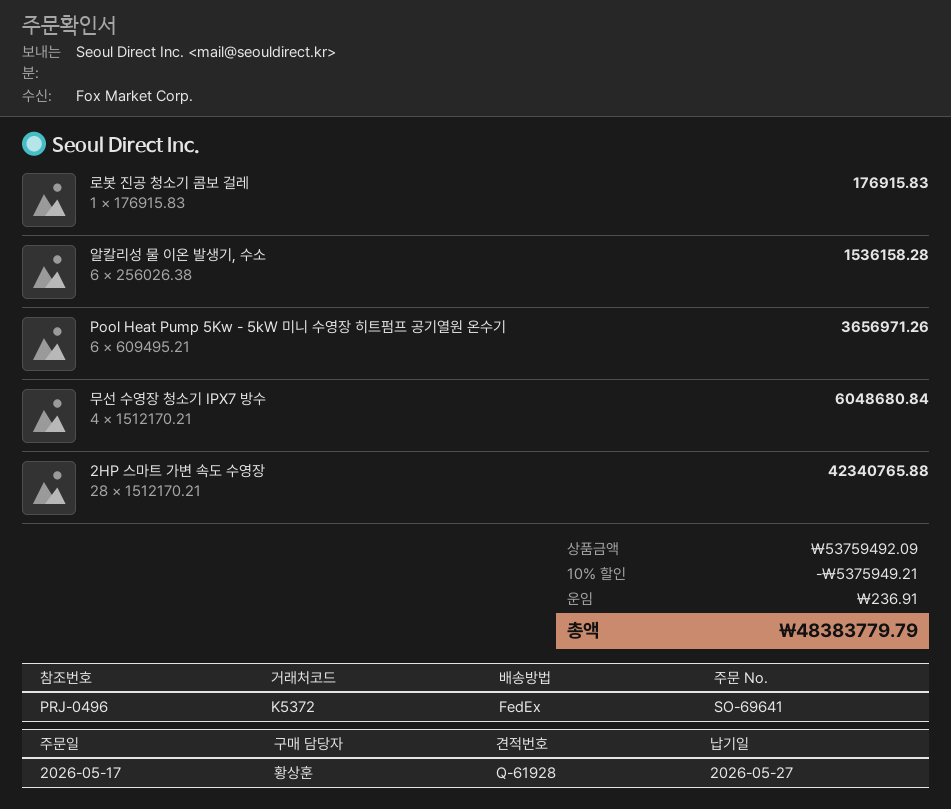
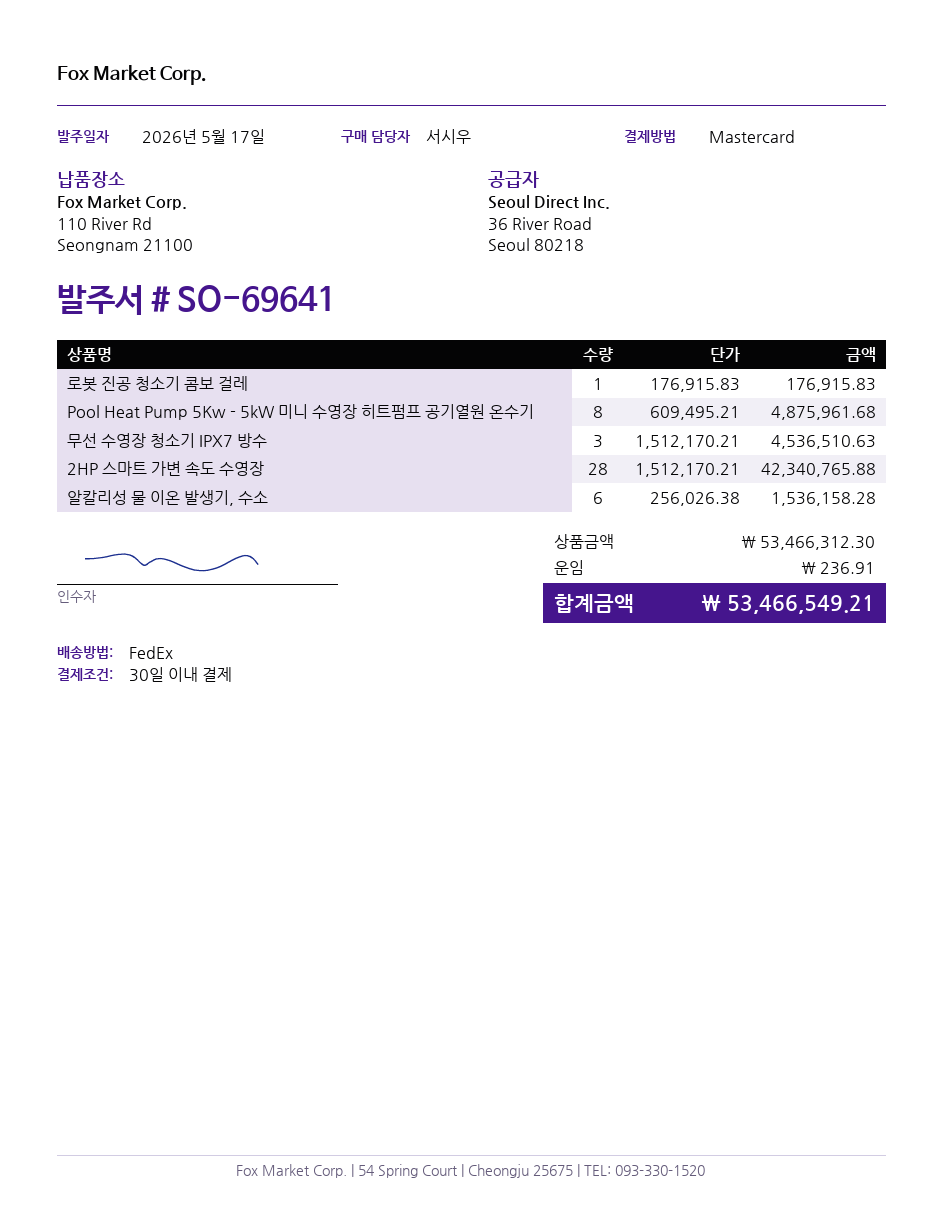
ordered by: 황상훈 -> 서시우
Pool Heat Pump 5Kw - 5kW 미니 수영장 히트펌프 공기열원 온수기: 6 x 609495.21 = 3656971.26 -> 8 x 609495.21 = 4875961.68
무선 수영장 청소기 IPX7 방수: 4 x 1512170.21 = 6048680.84 -> 3 x 1512170.21 = 4536510.63
subtotal: 53759492.09 -> 53466312.30
discount: 10% = 5375949.21 -> none
total: 48383779.79 -> 53466549.21

